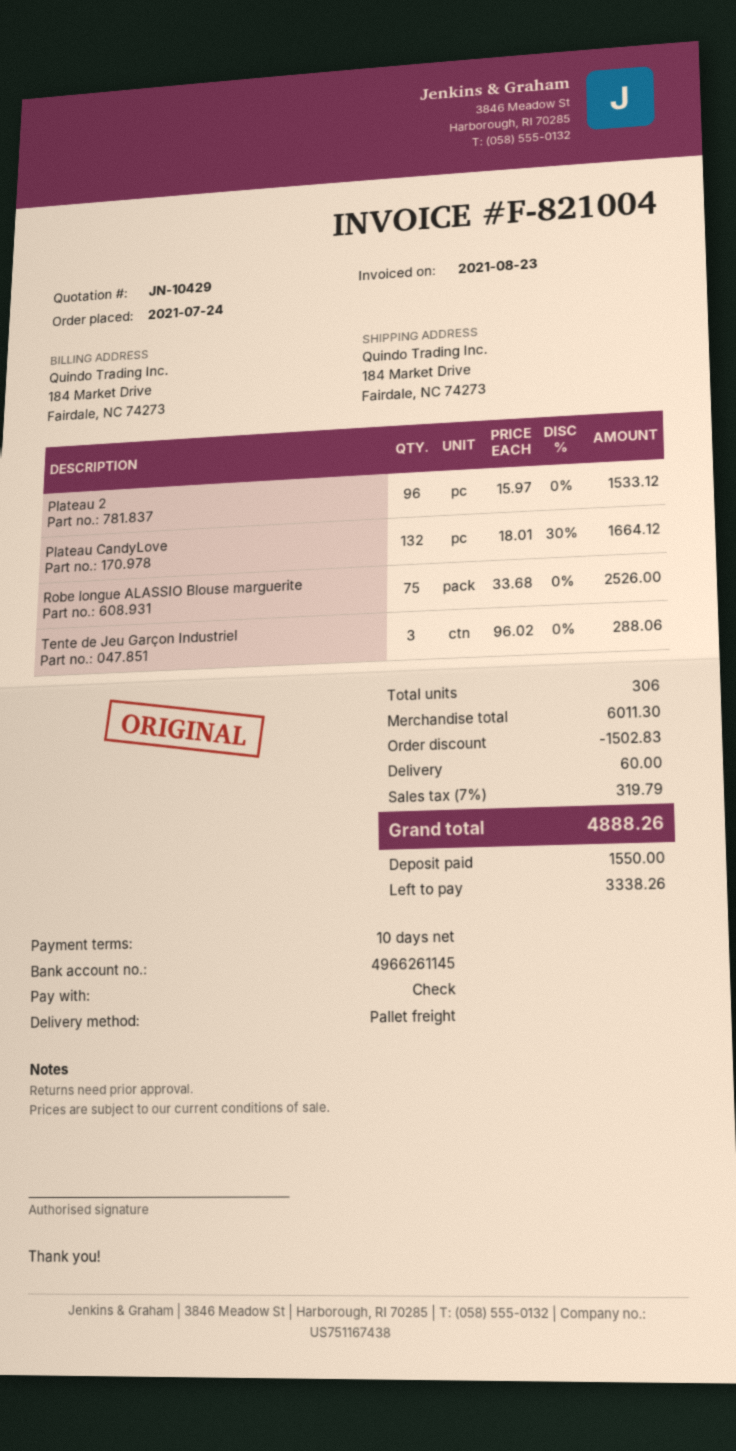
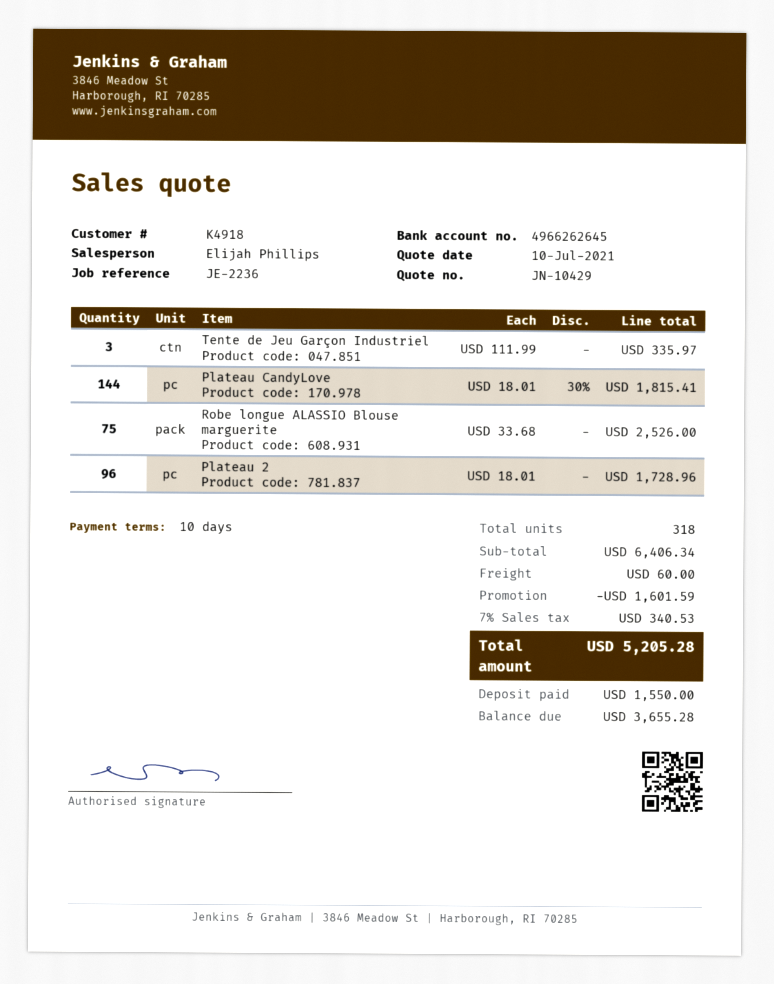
bank account: 4966261145 -> 4966262645
Plateau 2: 96 x 15.97 = 1533.12 -> 96 x 18.01 = 1728.96
Plateau CandyLove: 132 x 18.01 - 30% = 1664.12 -> 144 x 18.01 - 30% = 1815.41
Tente de Jeu Garçon Industriel: 3 x 96.02 = 288.06 -> 3 x 111.99 = 335.97
total quantity: 306 -> 318
subtotal: 6011.30 -> 6406.34
discount: 1502.83 -> 1601.59
tax: 7% = 319.79 -> 7% = 340.53
total: 4888.26 -> 5205.28
balance: 3338.26 -> 3655.28

